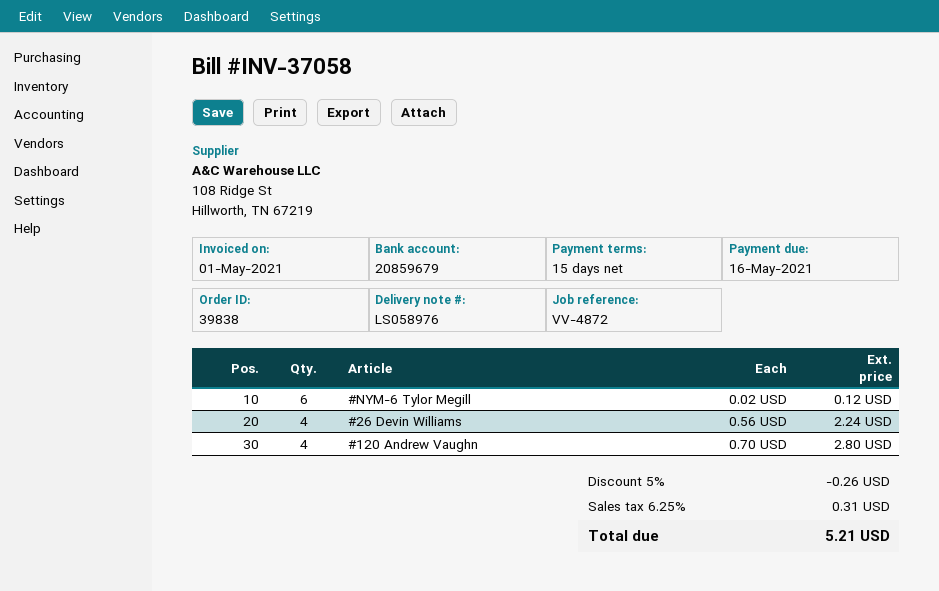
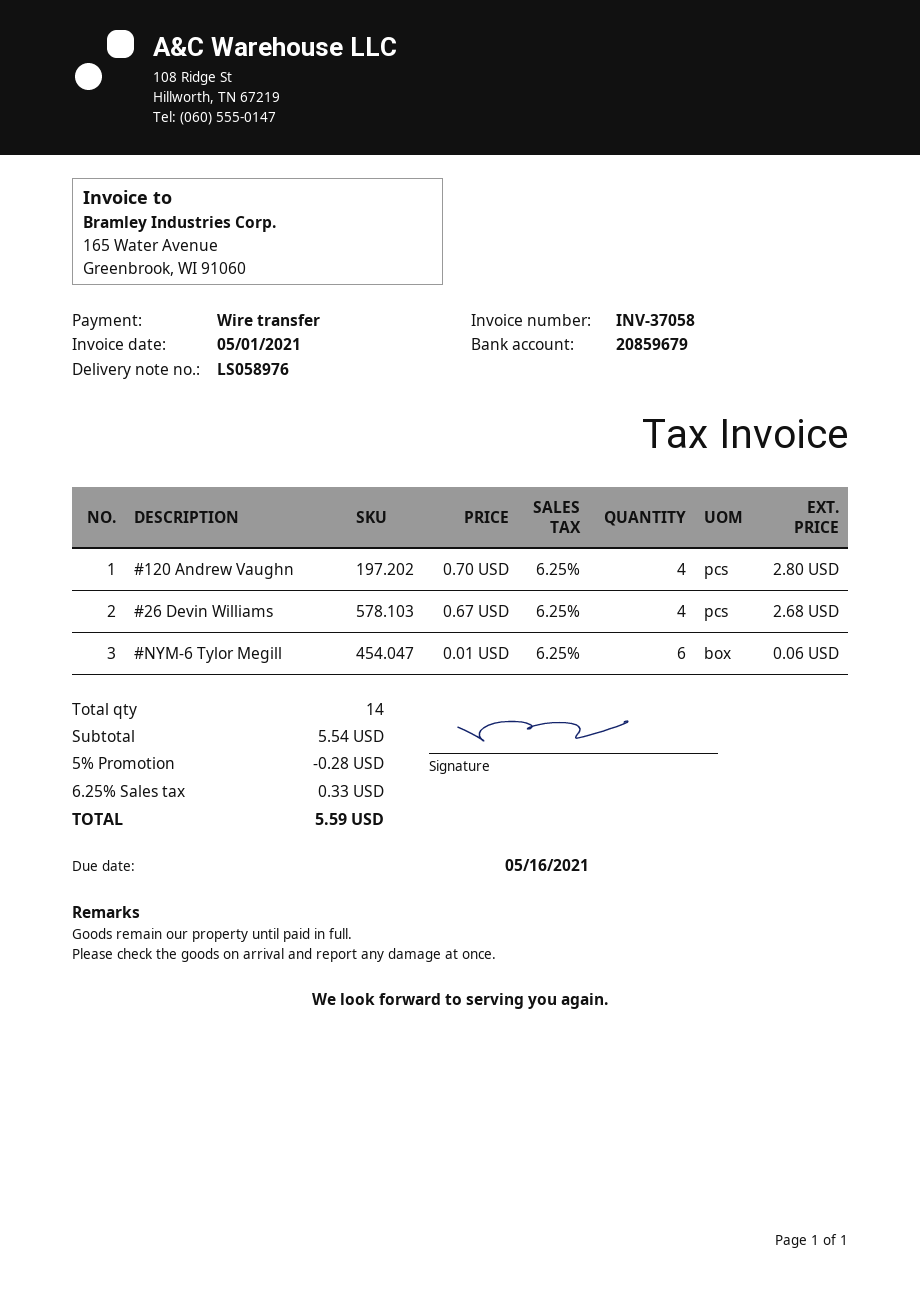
#NYM-6 Tylor Megill: 6 x 0.02 = 0.12 -> 6 x 0.01 = 0.06
#26 Devin Williams: 4 x 0.56 = 2.24 -> 4 x 0.67 = 2.68
discount: 5% = 0.26 -> 5% = 0.28
tax: 6.25% = 0.31 -> 6.25% = 0.33
total: 5.21 -> 5.59

